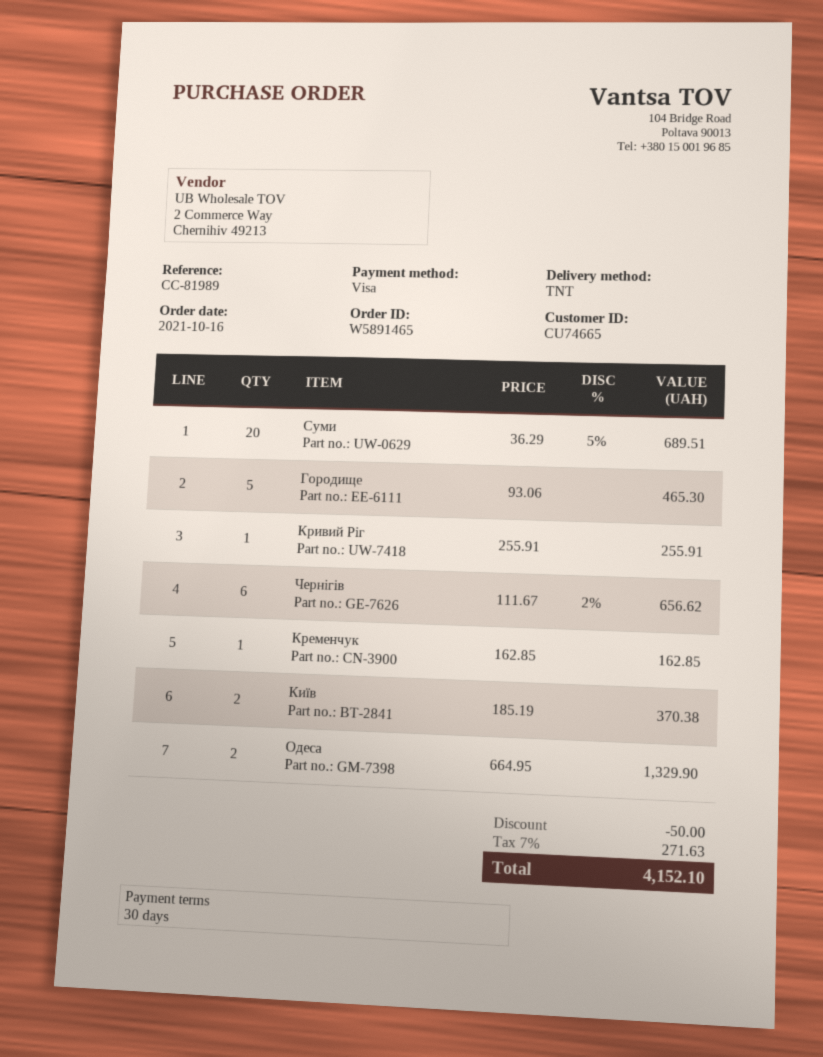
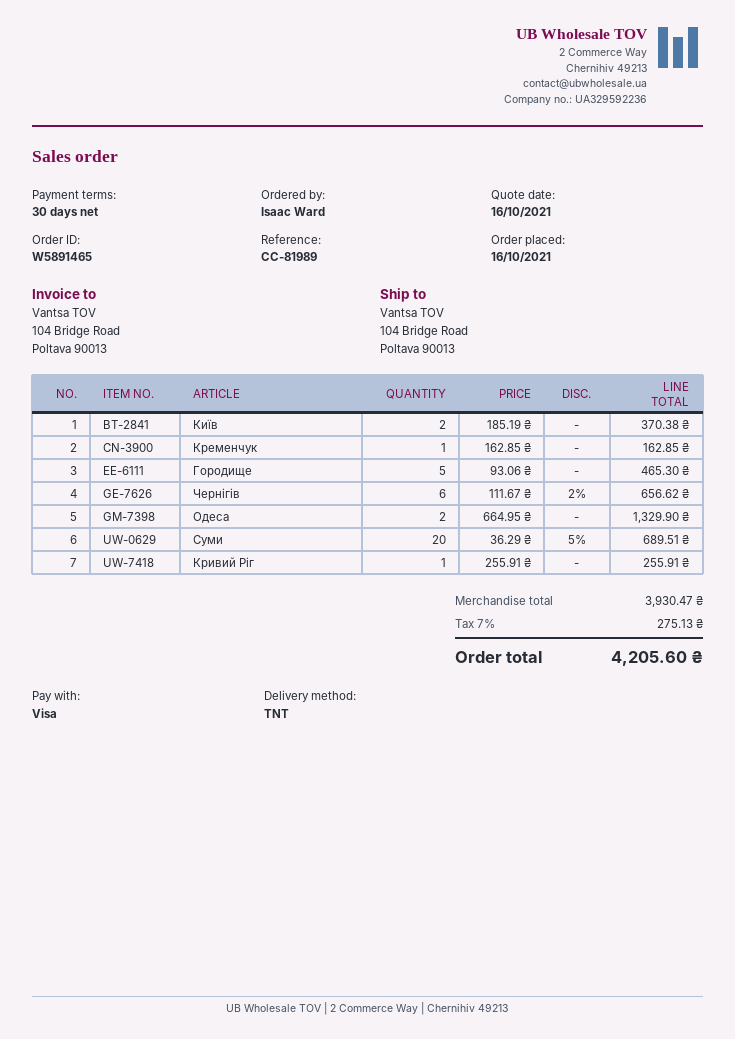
discount: 50.00 -> none
tax: 7% = 271.63 -> 7% = 275.13
total: 4152.10 -> 4205.60

